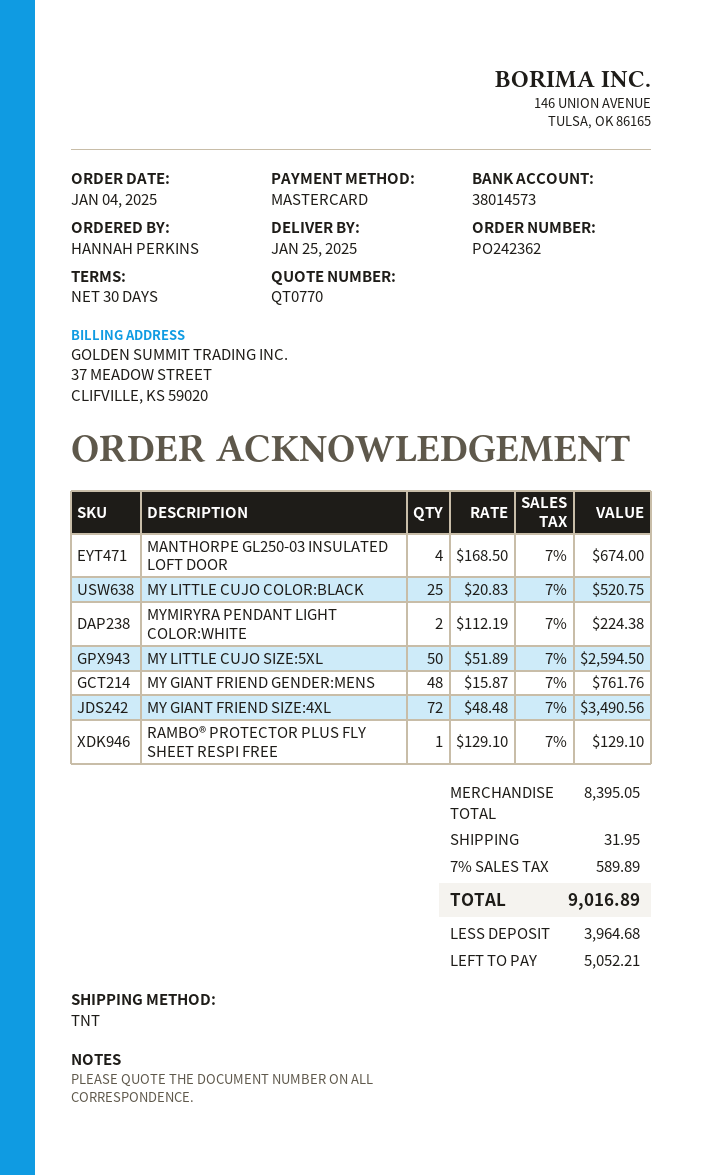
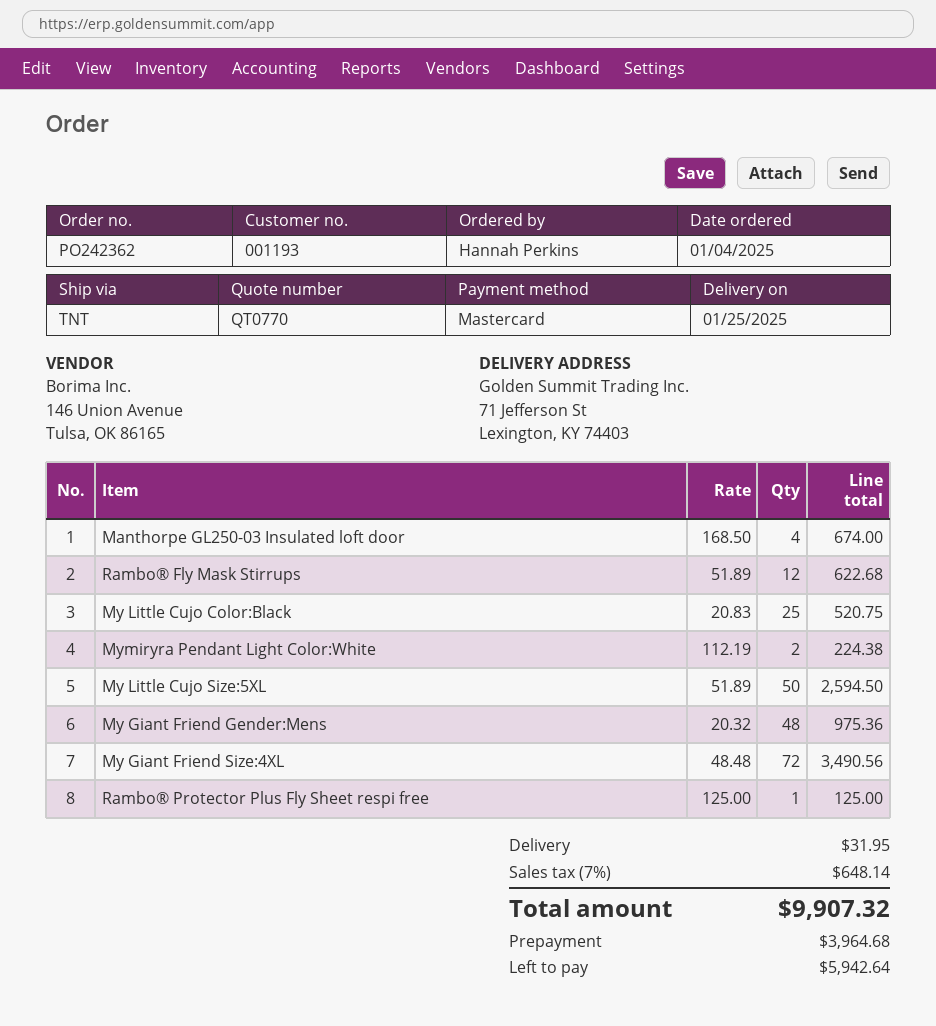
MY GIANT FRIEND GENDER:MENS: 48 x 15.87 = 761.76 -> 48 x 20.32 = 975.36
RAMBO® PROTECTOR PLUS FLY SHEET RESPI FREE: 1 x 129.10 = 129.10 -> 1 x 125.00 = 125.00
Rambo® Fly Mask Stirrups: none -> 12 x 51.89 = 622.68
tax: 7% = 589.89 -> 7% = 648.14
total: 9016.89 -> 9907.32
balance: 5052.21 -> 5942.64

